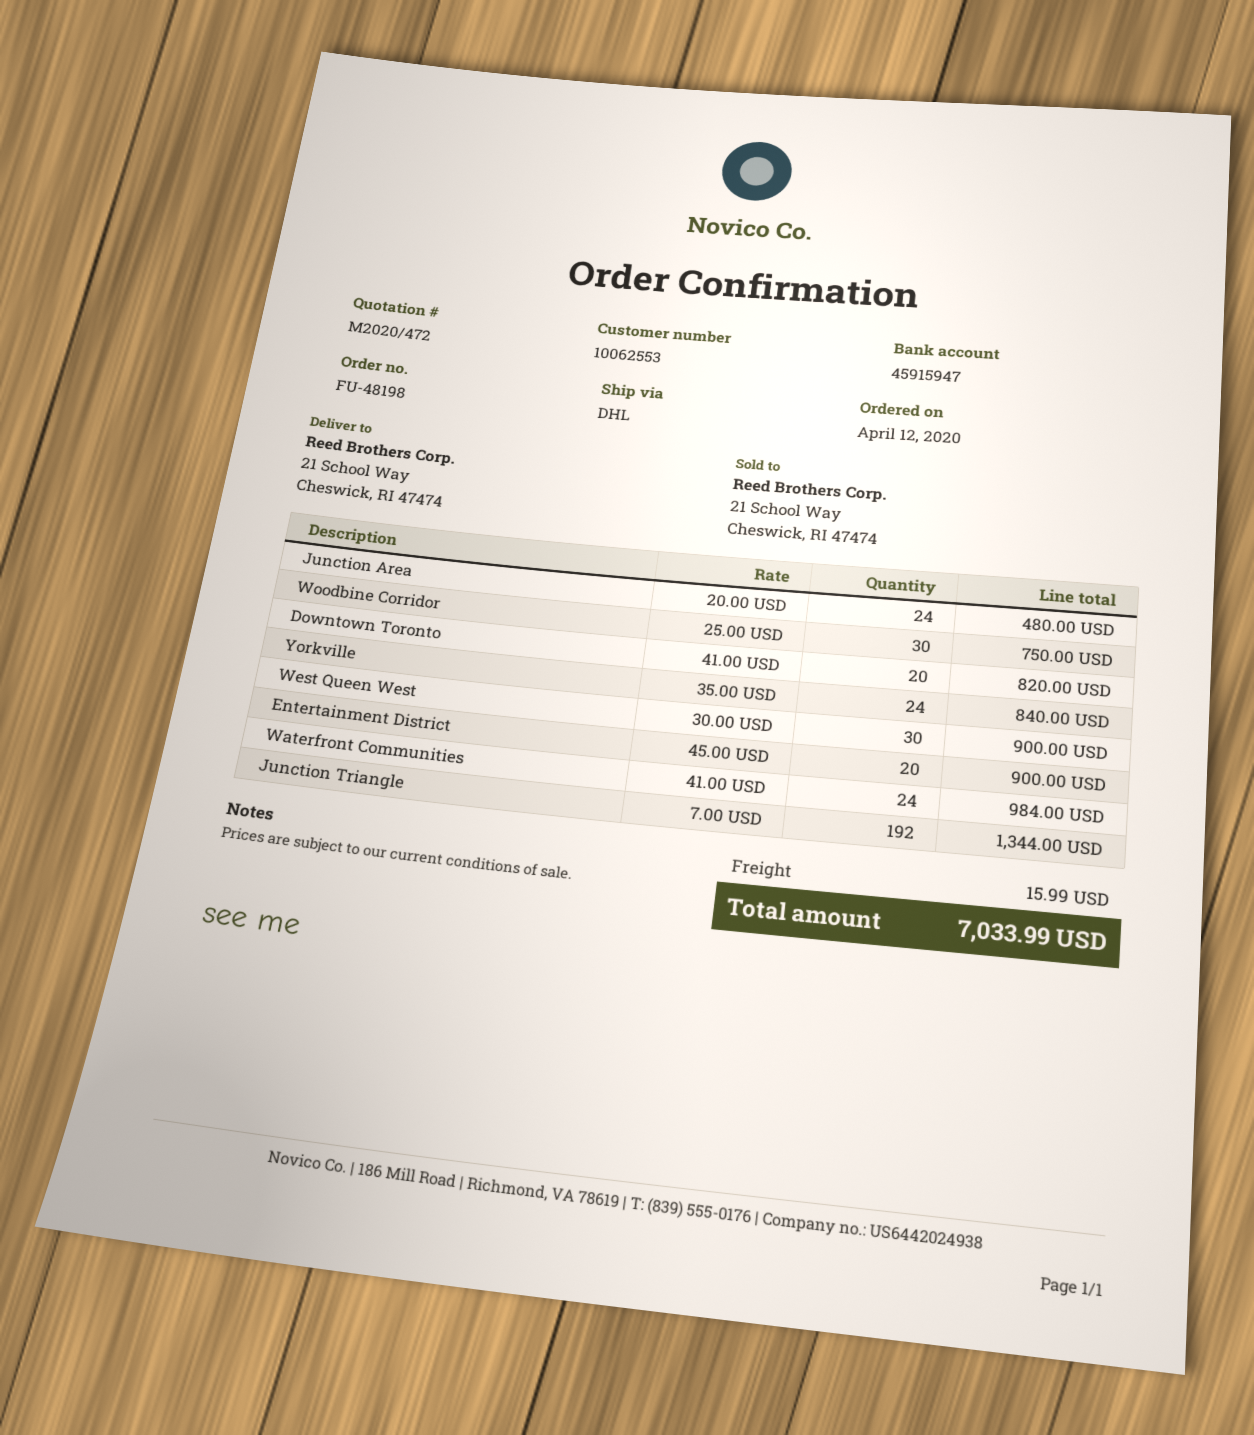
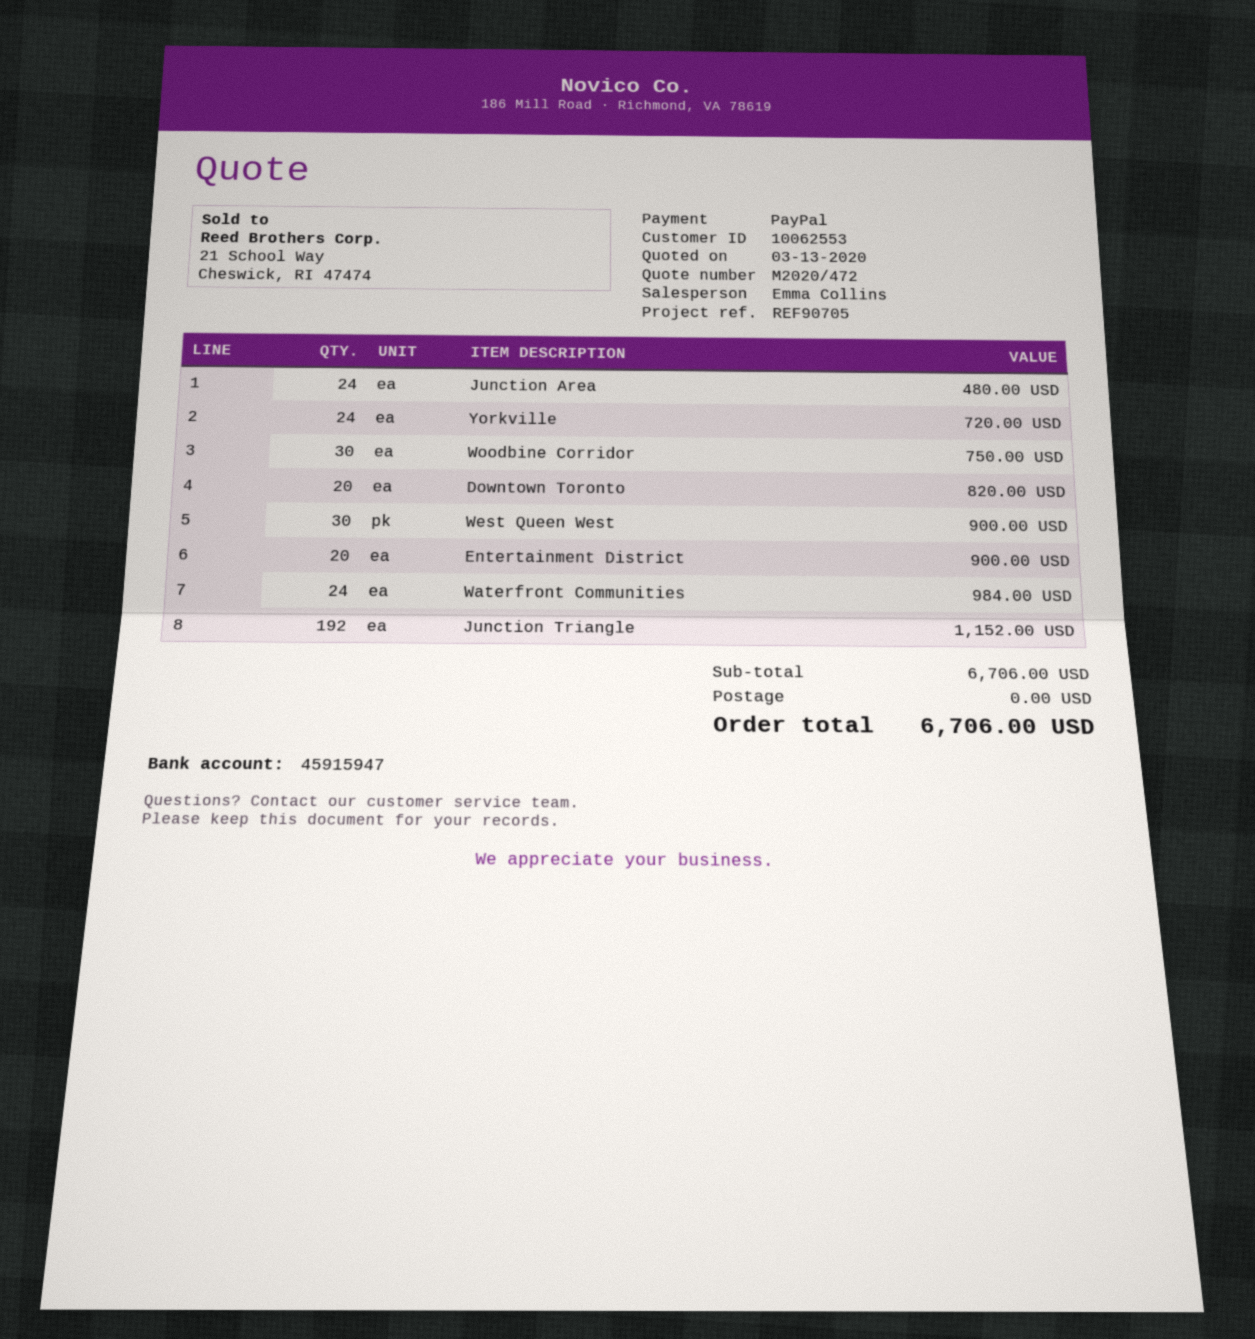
Yorkville: 24 for 840.00 -> 24 for 720.00
Junction Triangle: 192 for 1344.00 -> 192 for 1152.00
shipping: 15.99 -> 0.00
total: 7033.99 -> 6706.00

